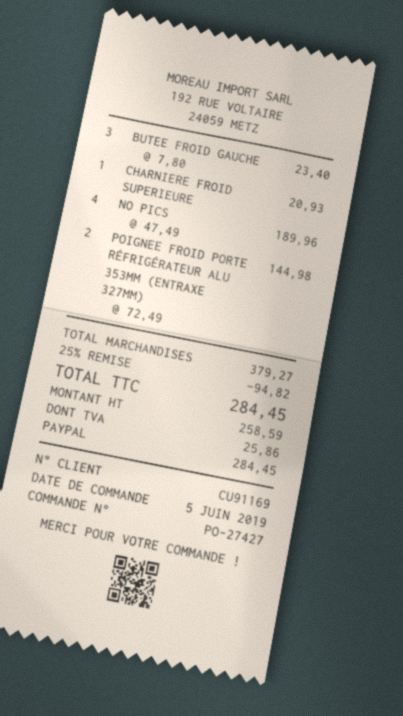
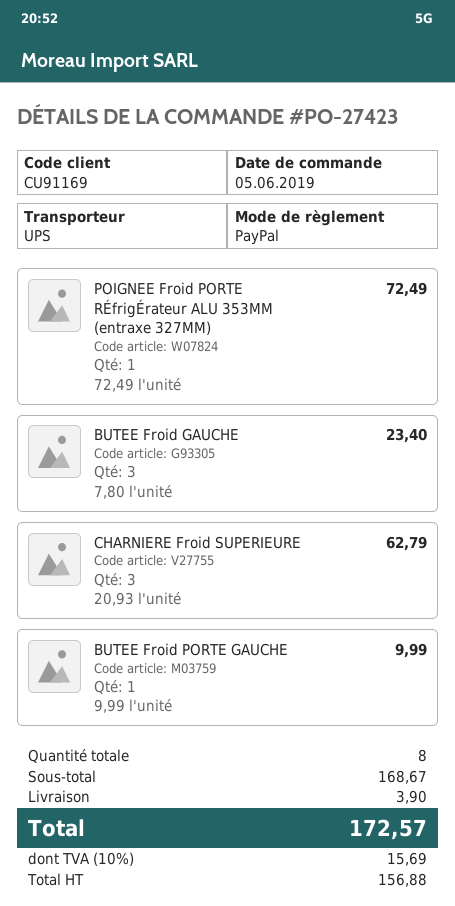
order number: PO-27427 -> PO-27423
CHARNIERE FROID SUPERIEURE: 1 x 20.93 = 20.93 -> 3 x 20.93 = 62.79
NO PICS: 4 x 47.49 = 189.96 -> none
POIGNEE FROID PORTE RÉFRIGÉRATEUR ALU 353MM (ENTRAXE 327MM): 2 x 72.49 = 144.98 -> 1 x 72.49 = 72.49
BUTEE Froid PORTE GAUCHE: none -> 1 x 9.99 = 9.99
subtotal: 379.27 -> 168.67
discount: 25% = 94.82 -> none
shipping: none -> 3.90
net: 258.59 -> 156.88
tax: 25.86 -> 15.69
total: 284.45 -> 172.57

